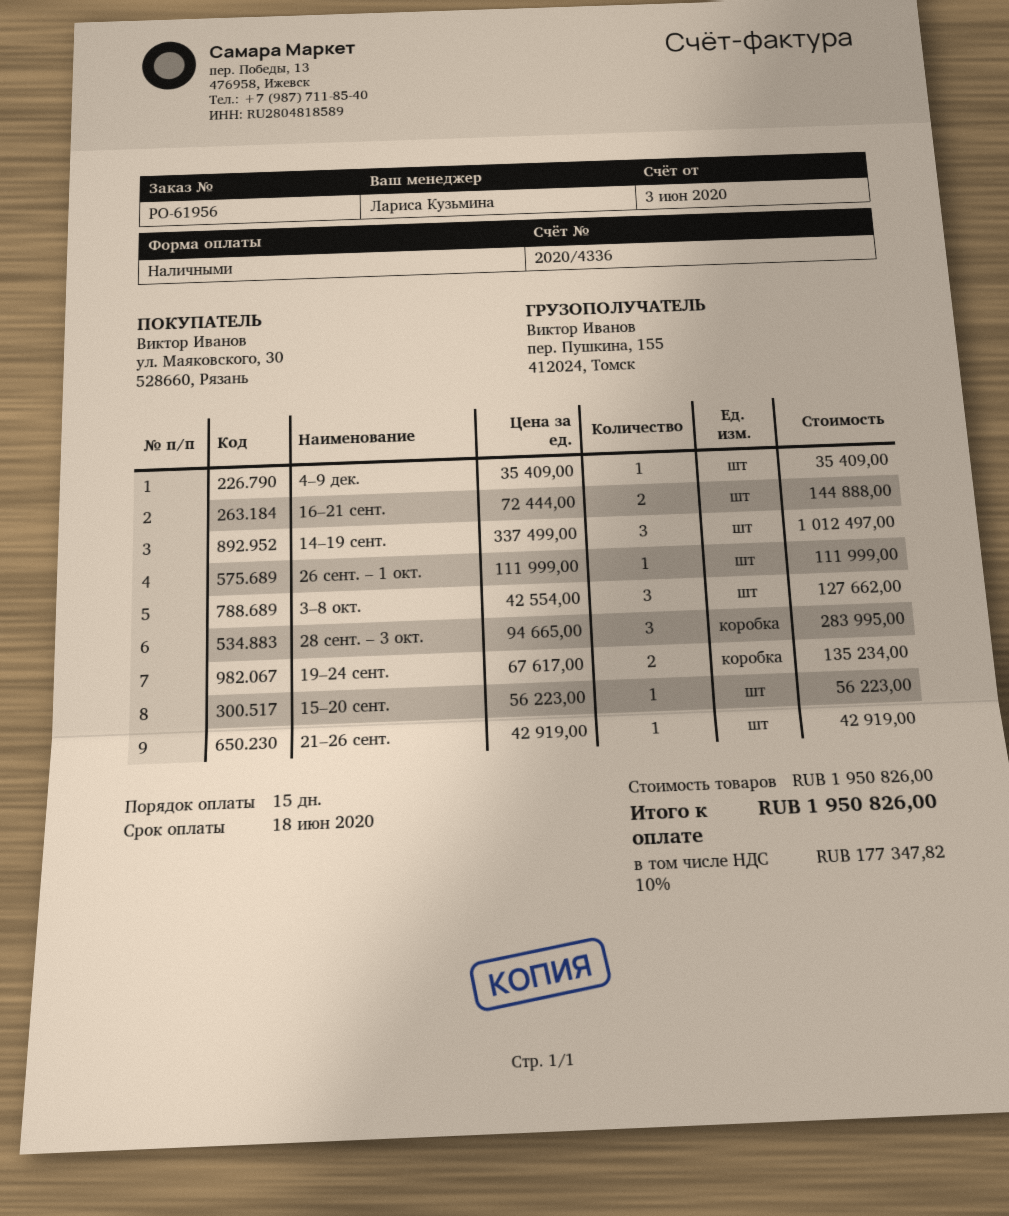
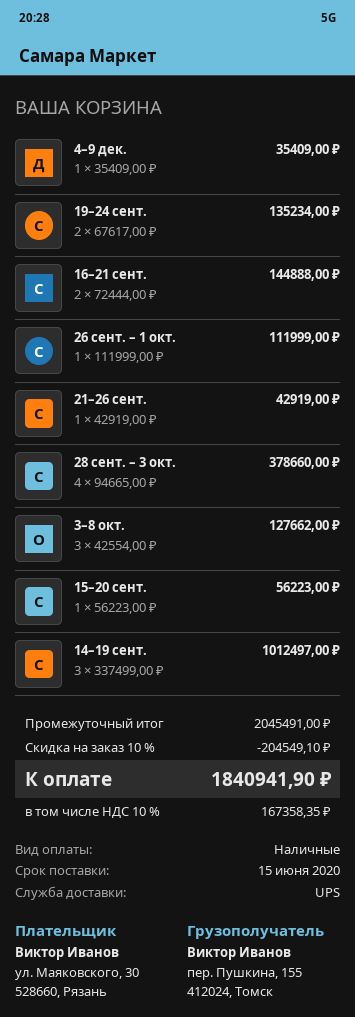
28 сент. – 3 окт.: 3 x 94665.00 = 283995.00 -> 4 x 94665.00 = 378660.00
subtotal: 1950826.00 -> 2045491.00
discount: none -> 10% = 204549.10
tax: 10% = 177347.82 -> 10% = 167358.35
total: 1950826.00 -> 1840941.90

